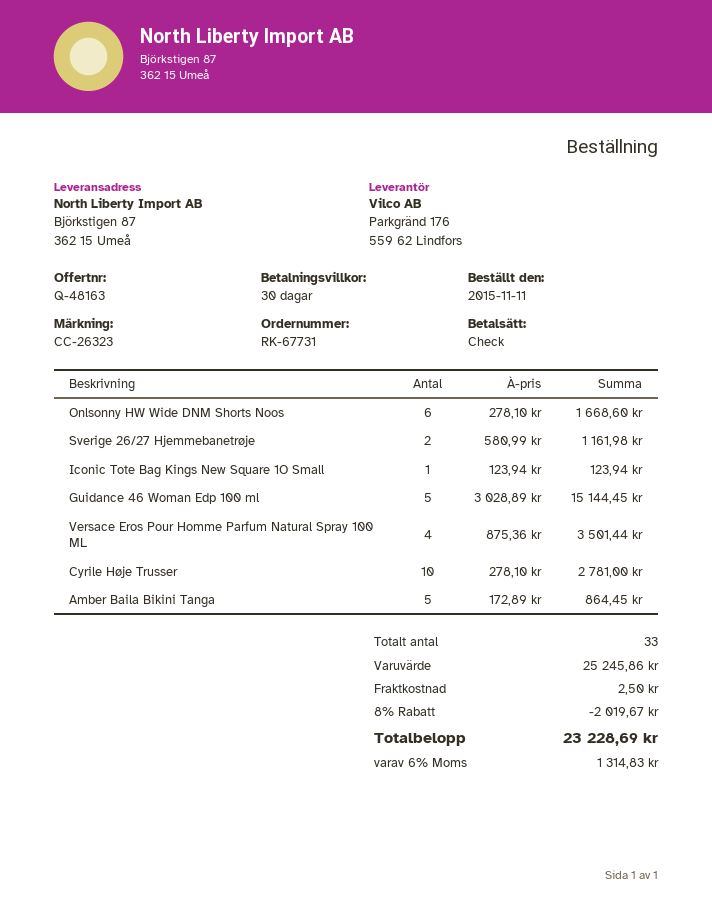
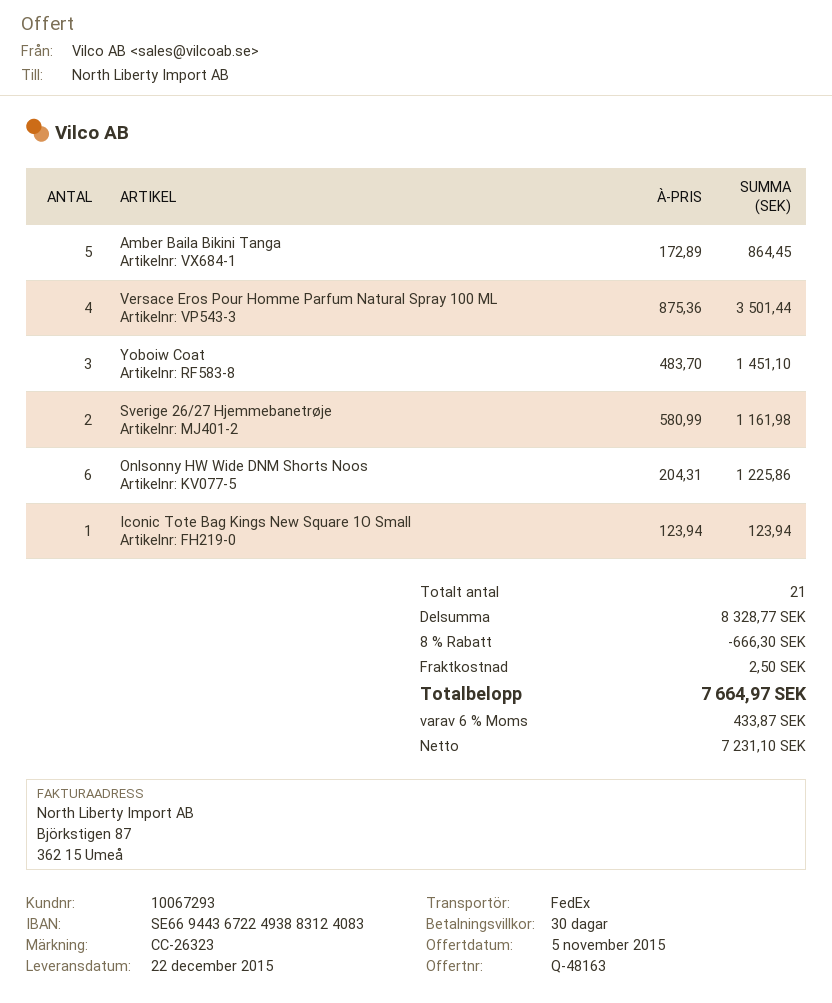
Onlsonny HW Wide DNM Shorts Noos: 6 x 278.10 = 1668.60 -> 6 x 204.31 = 1225.86
Guidance 46 Woman Edp 100 ml: 5 x 3028.89 = 15144.45 -> none
Cyrile Høje Trusser: 10 x 278.10 = 2781.00 -> none
Yoboiw Coat: none -> 3 x 483.70 = 1451.10
total quantity: 33 -> 21
subtotal: 25245.86 -> 8328.77
discount: 8% = 2019.67 -> 8% = 666.30
tax: 6% = 1314.83 -> 6% = 433.87
total: 23228.69 -> 7664.97

